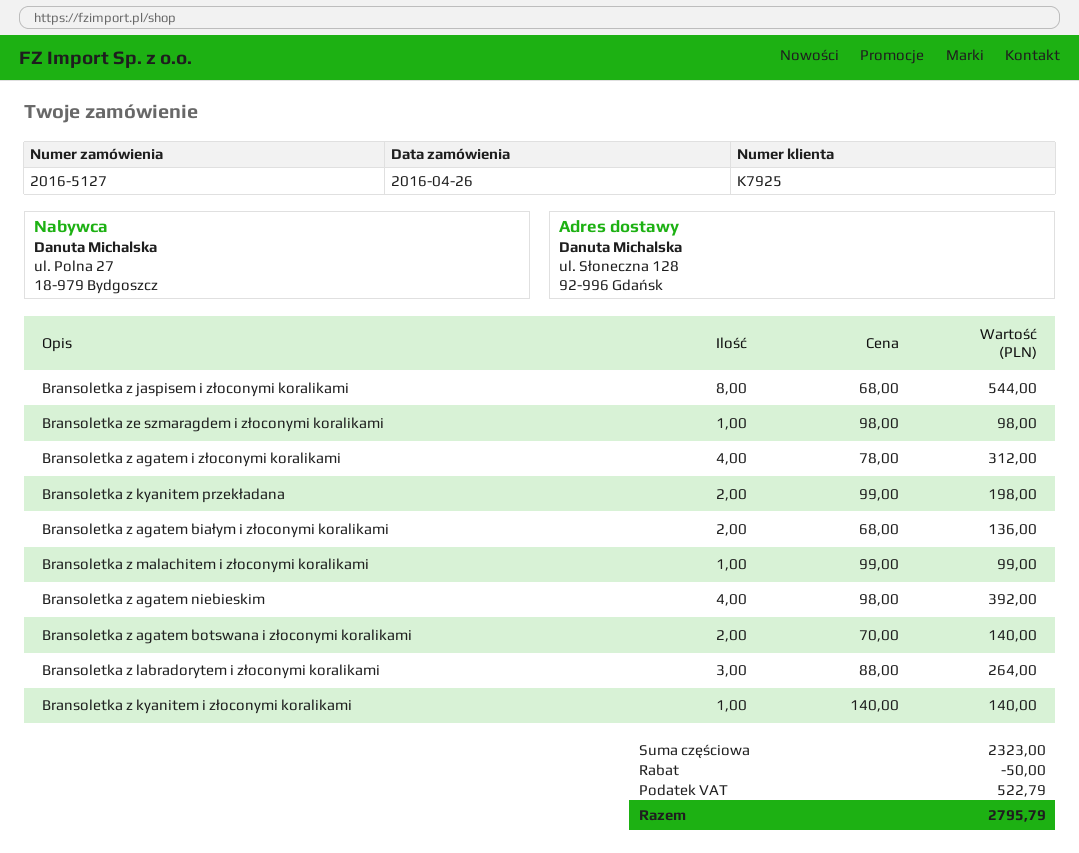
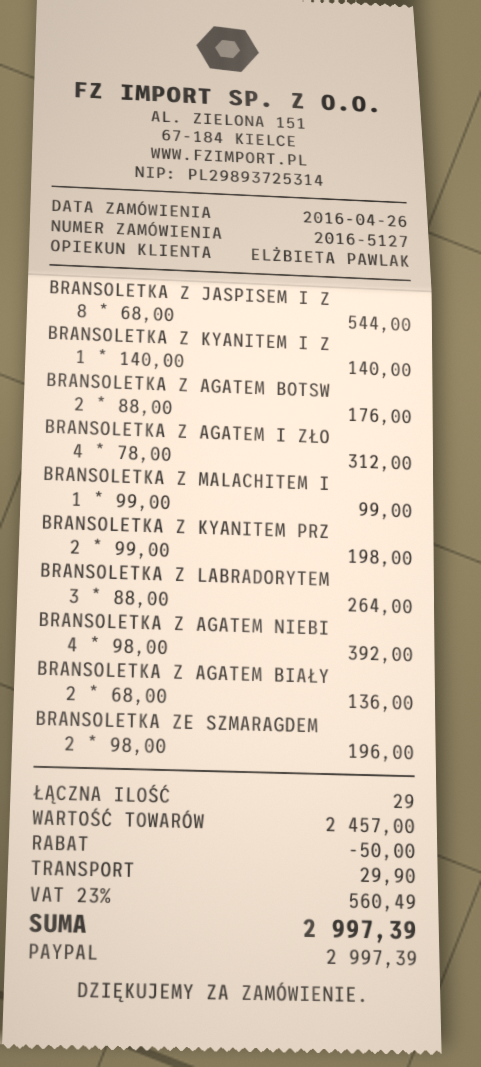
Bransoletka ze szmaragdem i złoconymi koralikami: 1 x 98.00 = 98.00 -> 2 x 98.00 = 196.00
Bransoletka z agatem botswana i złoconymi koralikami: 2 x 70.00 = 140.00 -> 2 x 88.00 = 176.00
subtotal: 2323.00 -> 2457.00
shipping: none -> 29.90
tax: 522.79 -> 560.49
total: 2795.79 -> 2997.39

